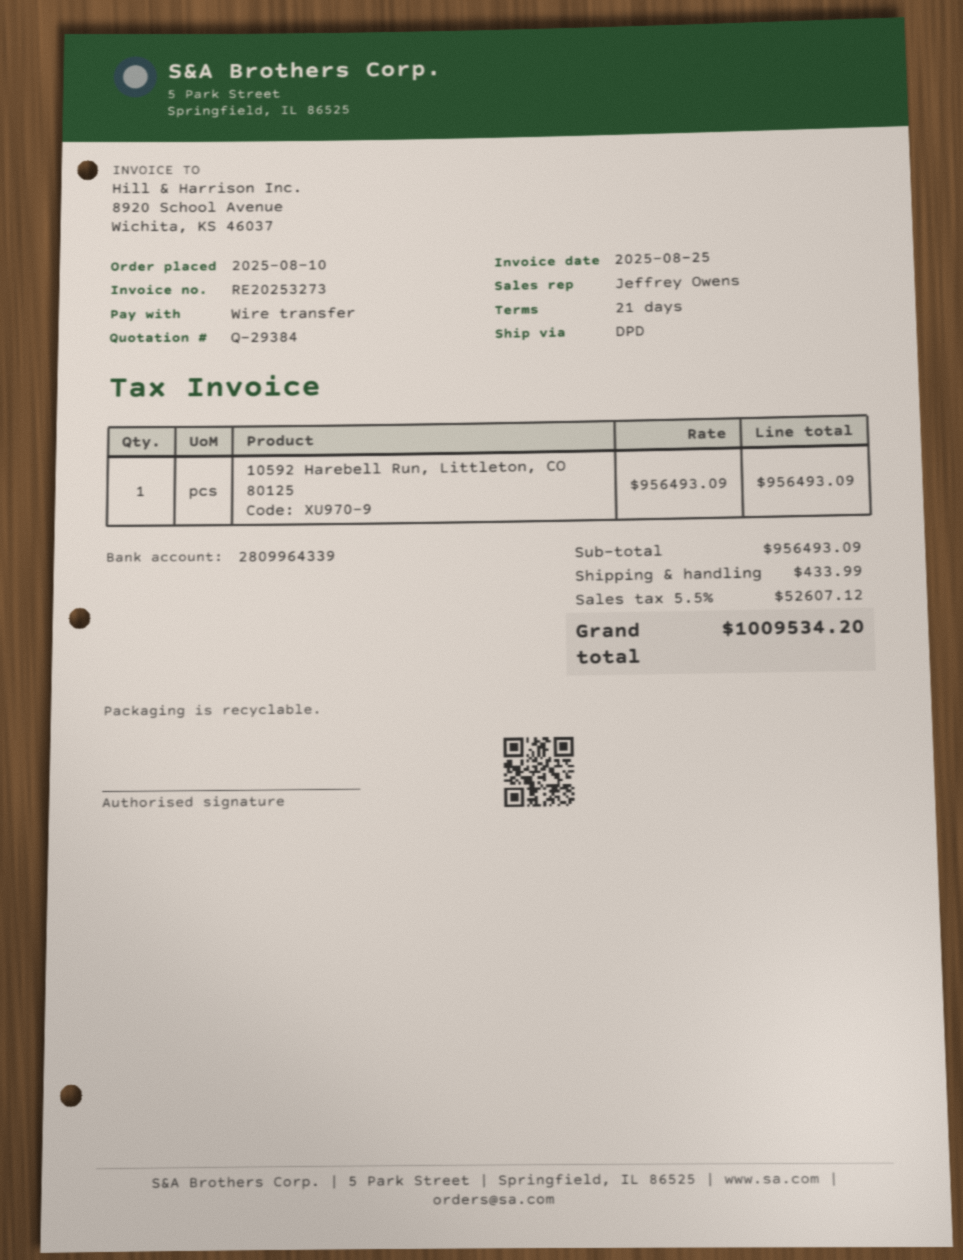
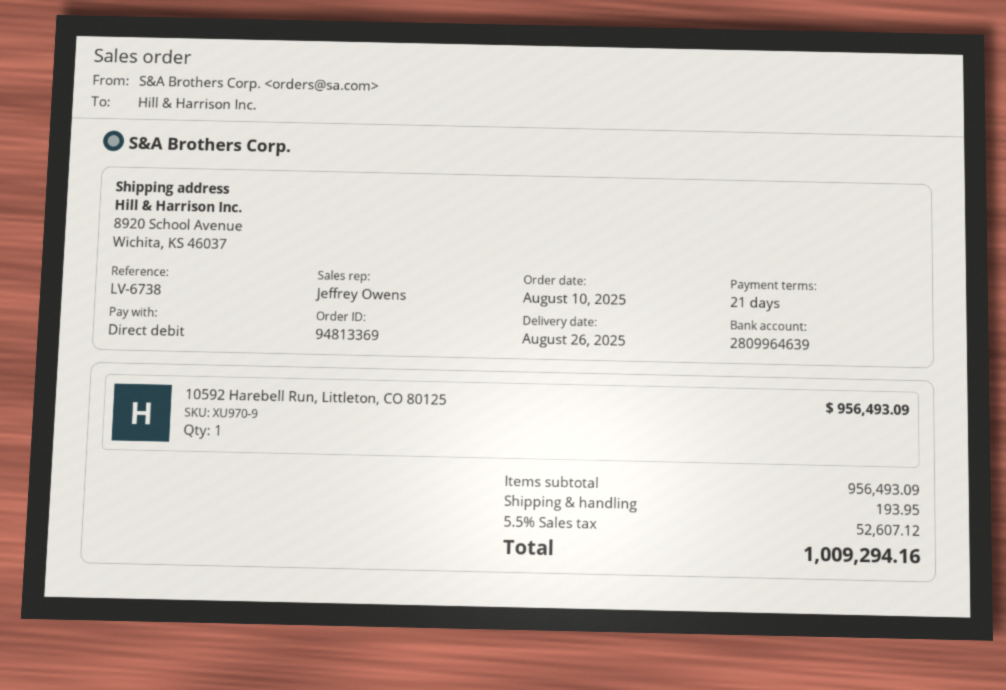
payment method: bank transfer -> direct debit
bank account: 2809964339 -> 2809964639
shipping: 433.99 -> 193.95
total: 1009534.20 -> 1009294.16

